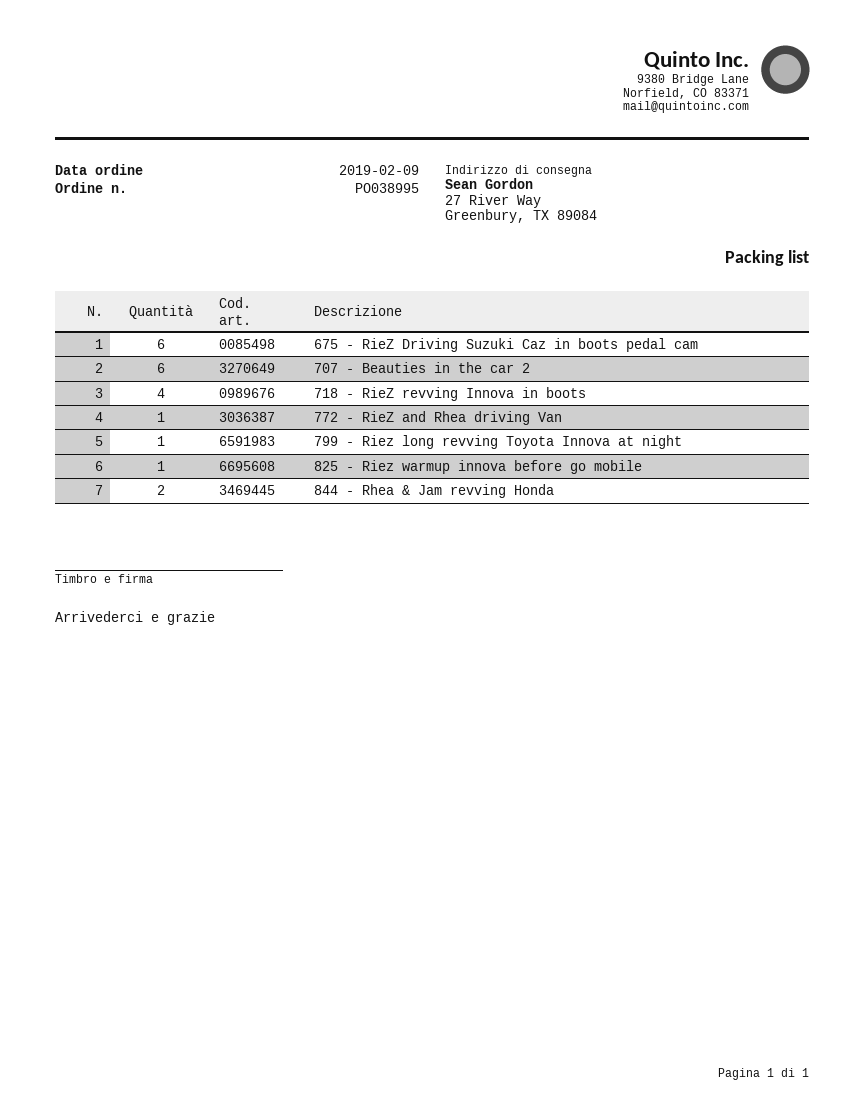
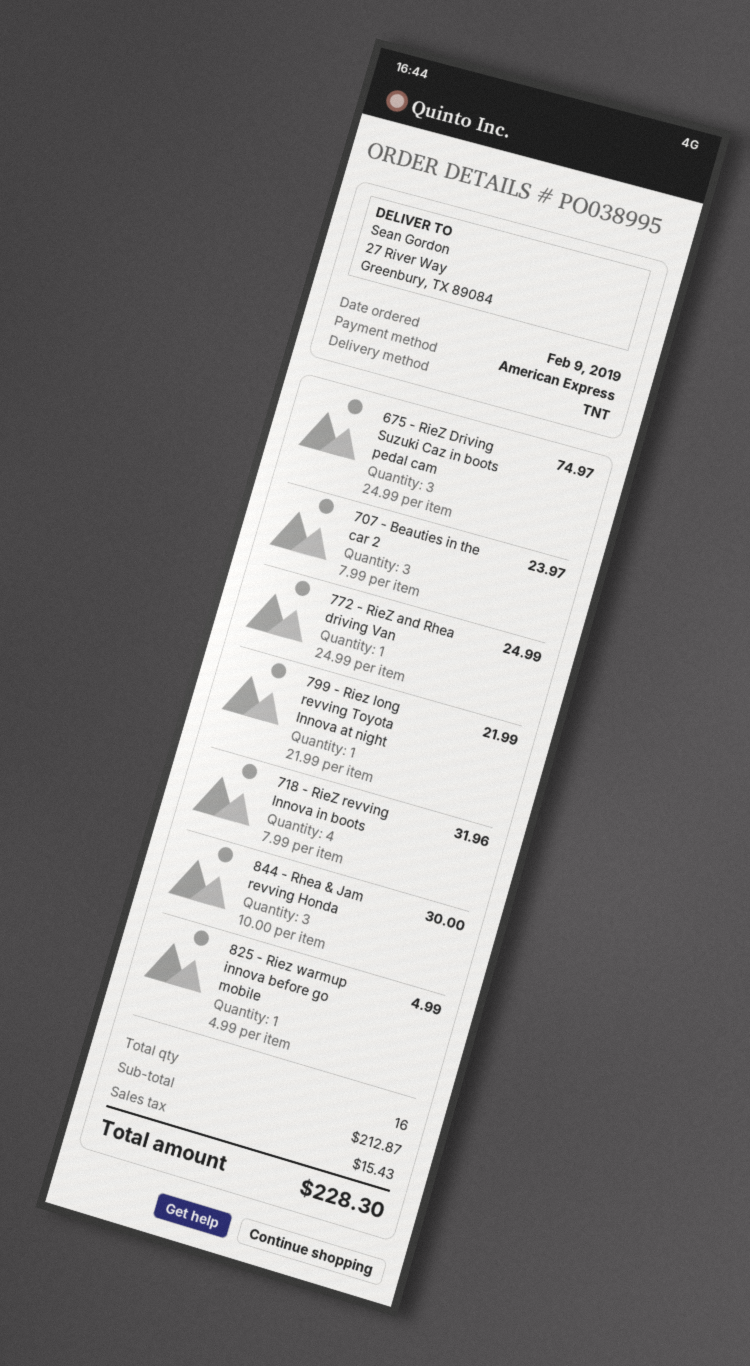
675 - RieZ Driving Suzuki Caz in boots pedal cam: 6 -> 3
707 - Beauties in the car 2: 6 -> 3
844 - Rhea & Jam revving Honda: 2 -> 3

